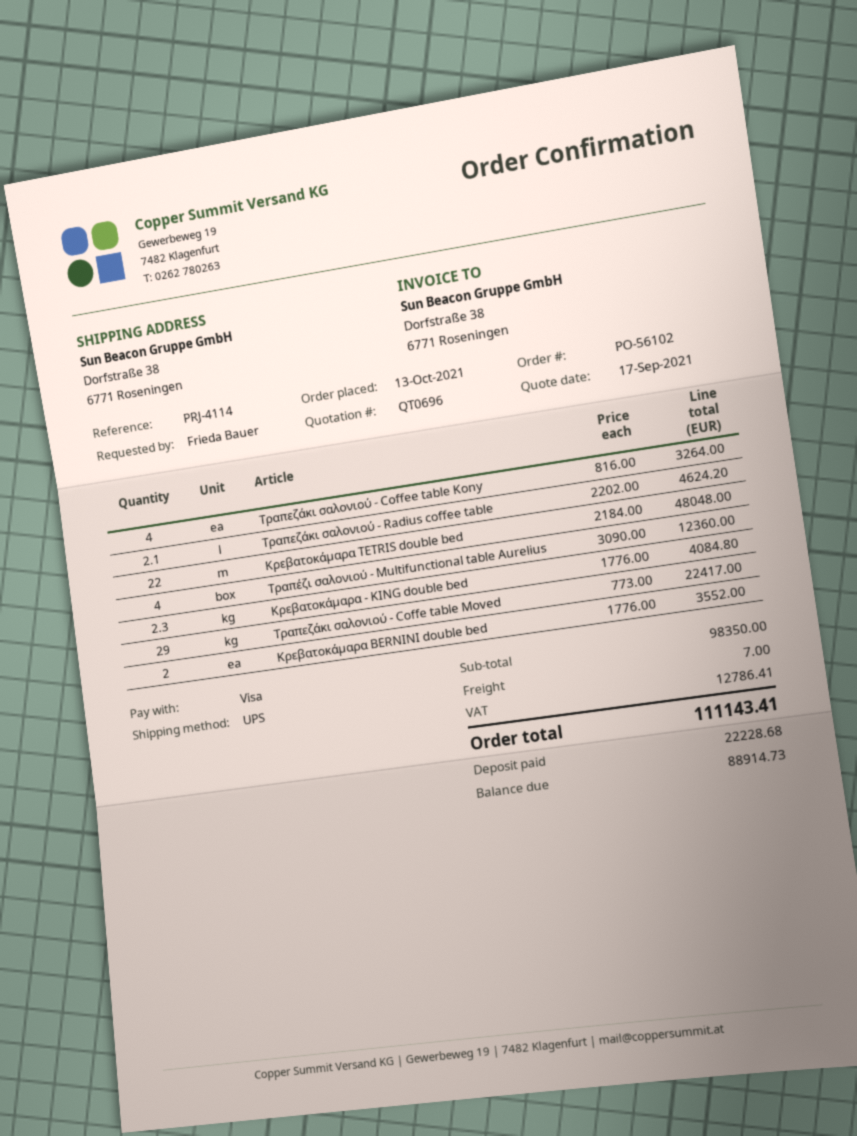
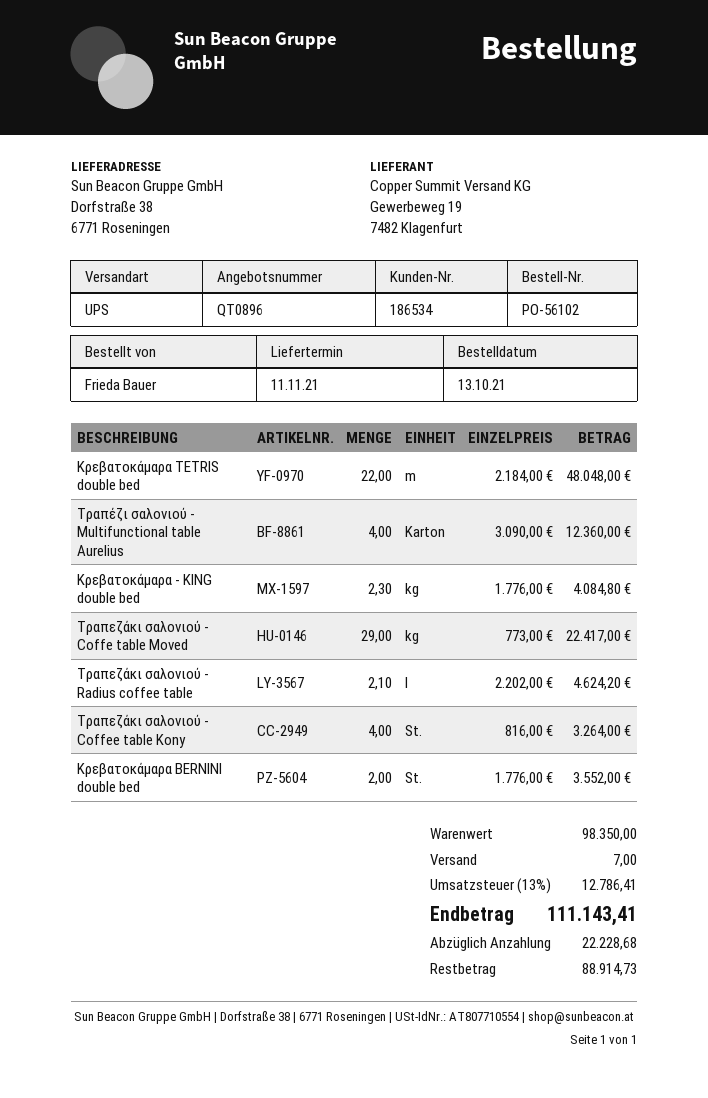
quote number: QT0696 -> QT0896

